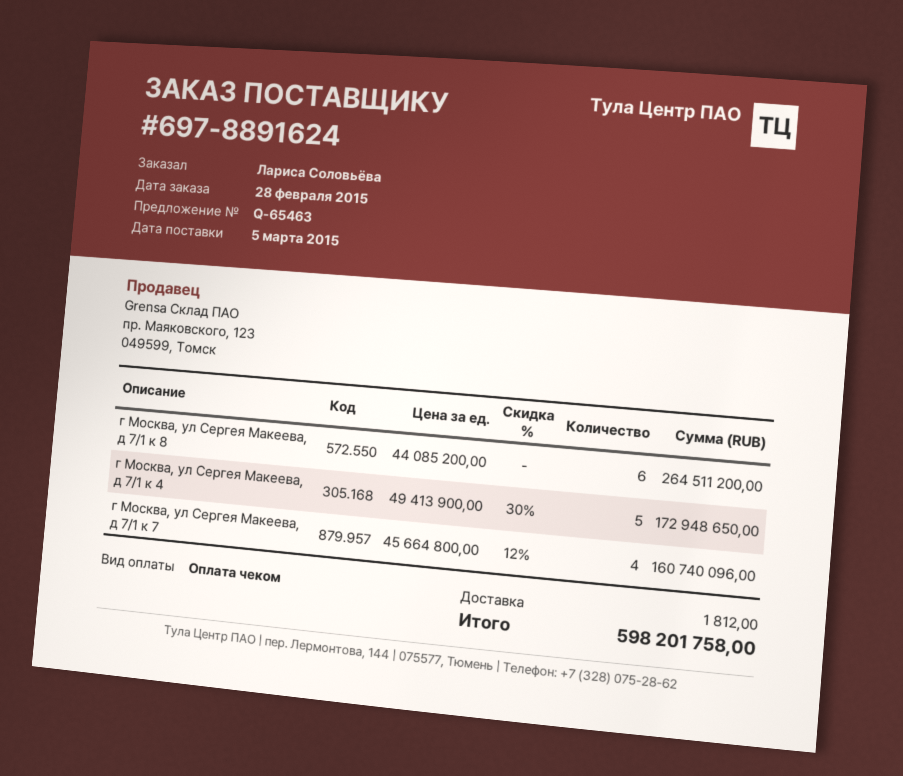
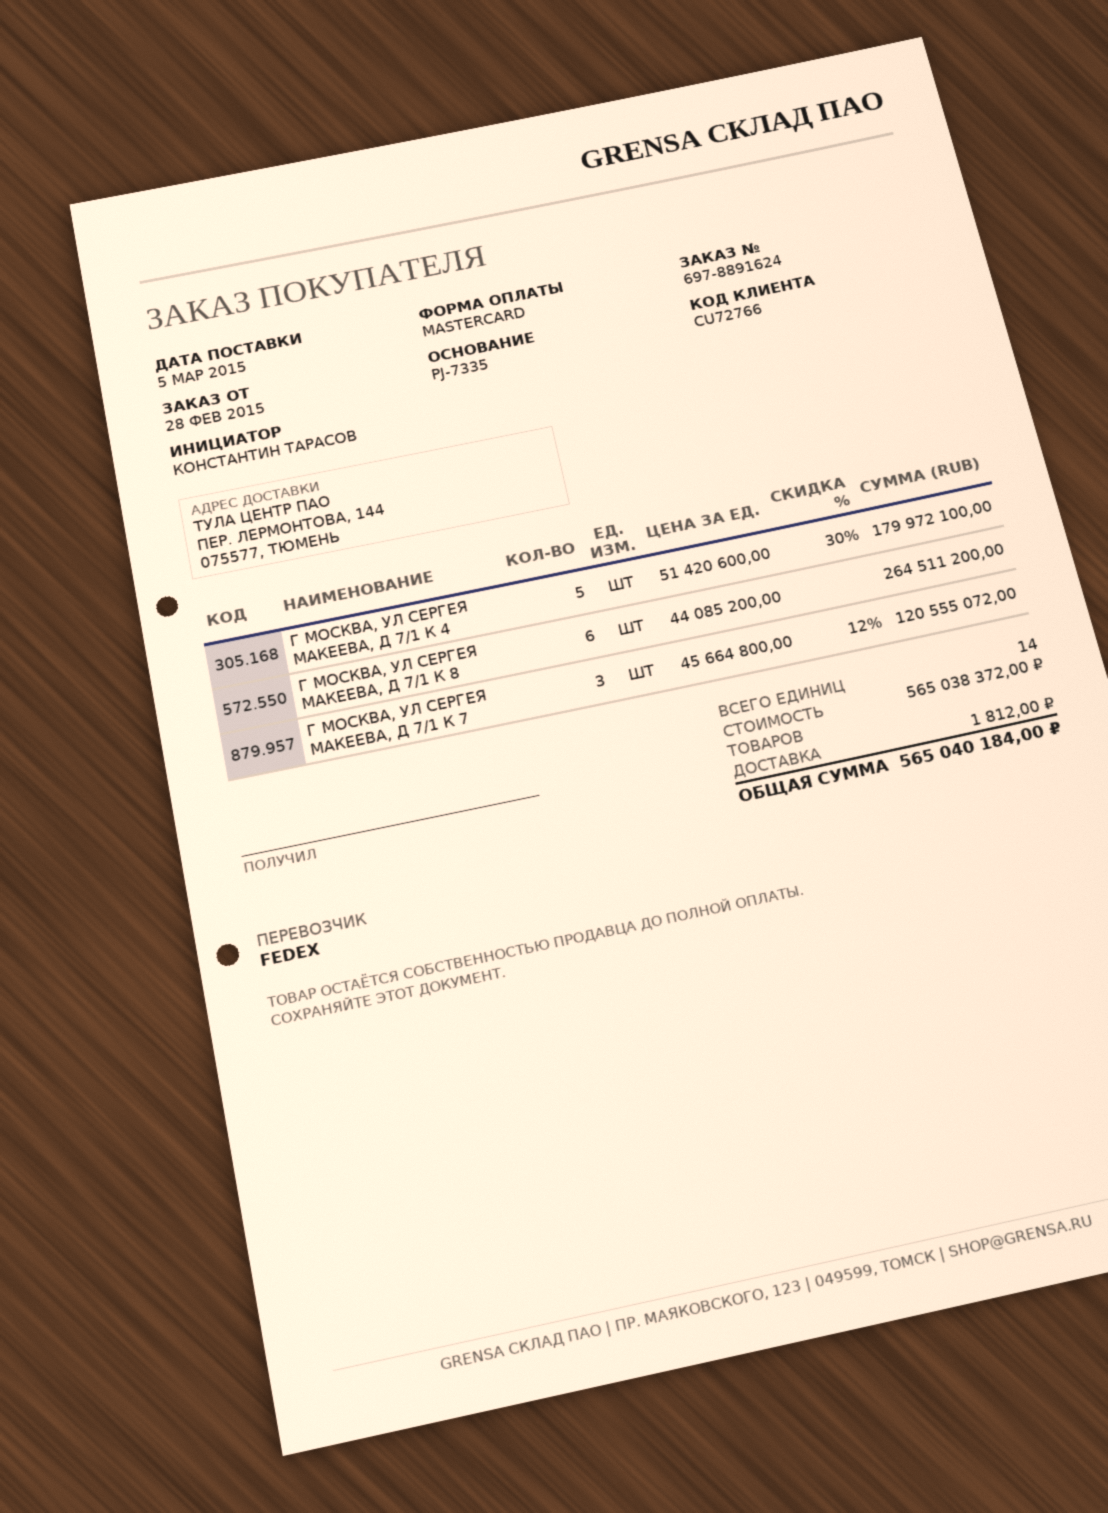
ordered by: Лариса Соловьёва -> КОНСТАНТИН ТАРАСОВ
payment method: cheque -> Mastercard
г Москва, ул Сергея Макеева, д 7/1 к 4: 5 x 49413900.00 - 30% = 172948650.00 -> 5 x 51420600.00 - 30% = 179972100.00
г Москва, ул Сергея Макеева, д 7/1 к 7: 4 x 45664800.00 - 12% = 160740096.00 -> 3 x 45664800.00 - 12% = 120555072.00
total: 598201758.00 -> 565040184.00

